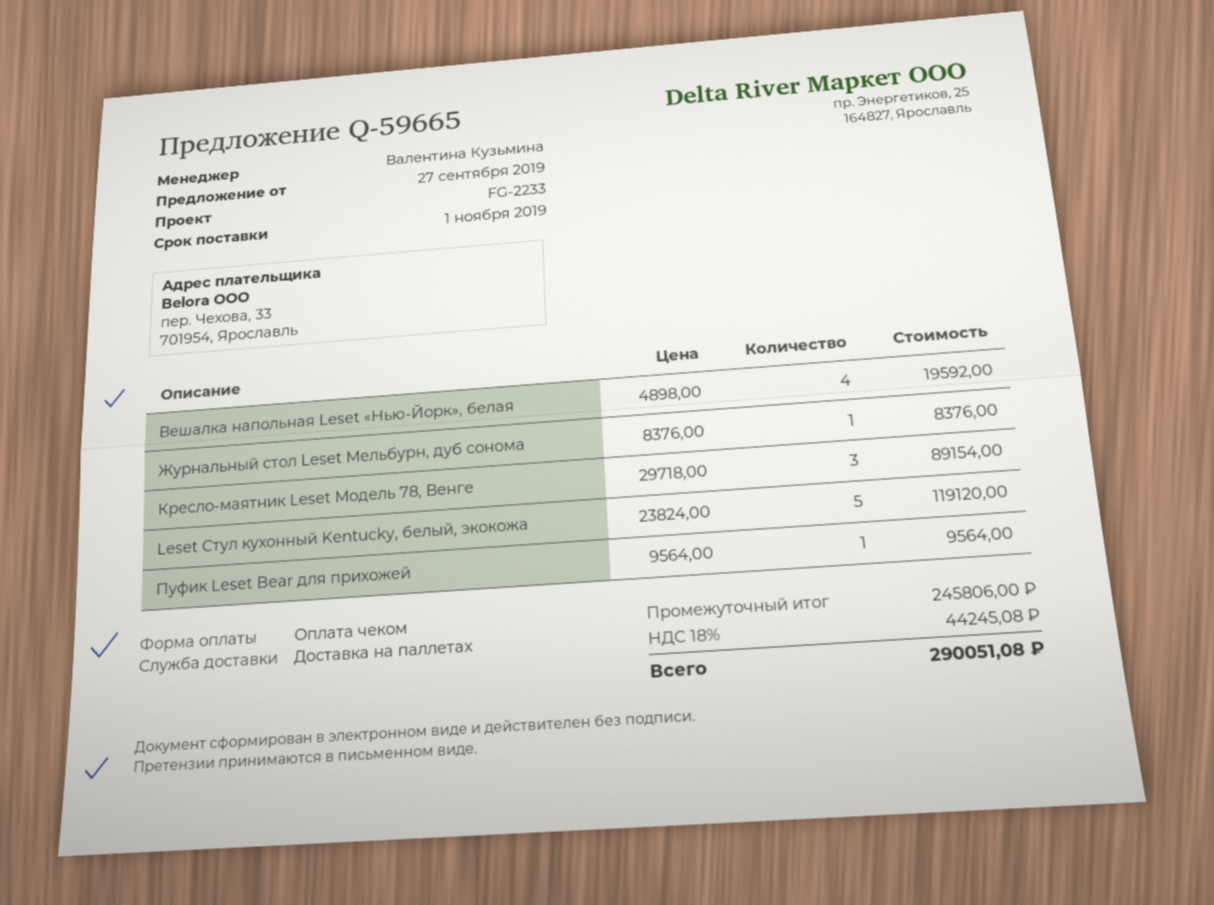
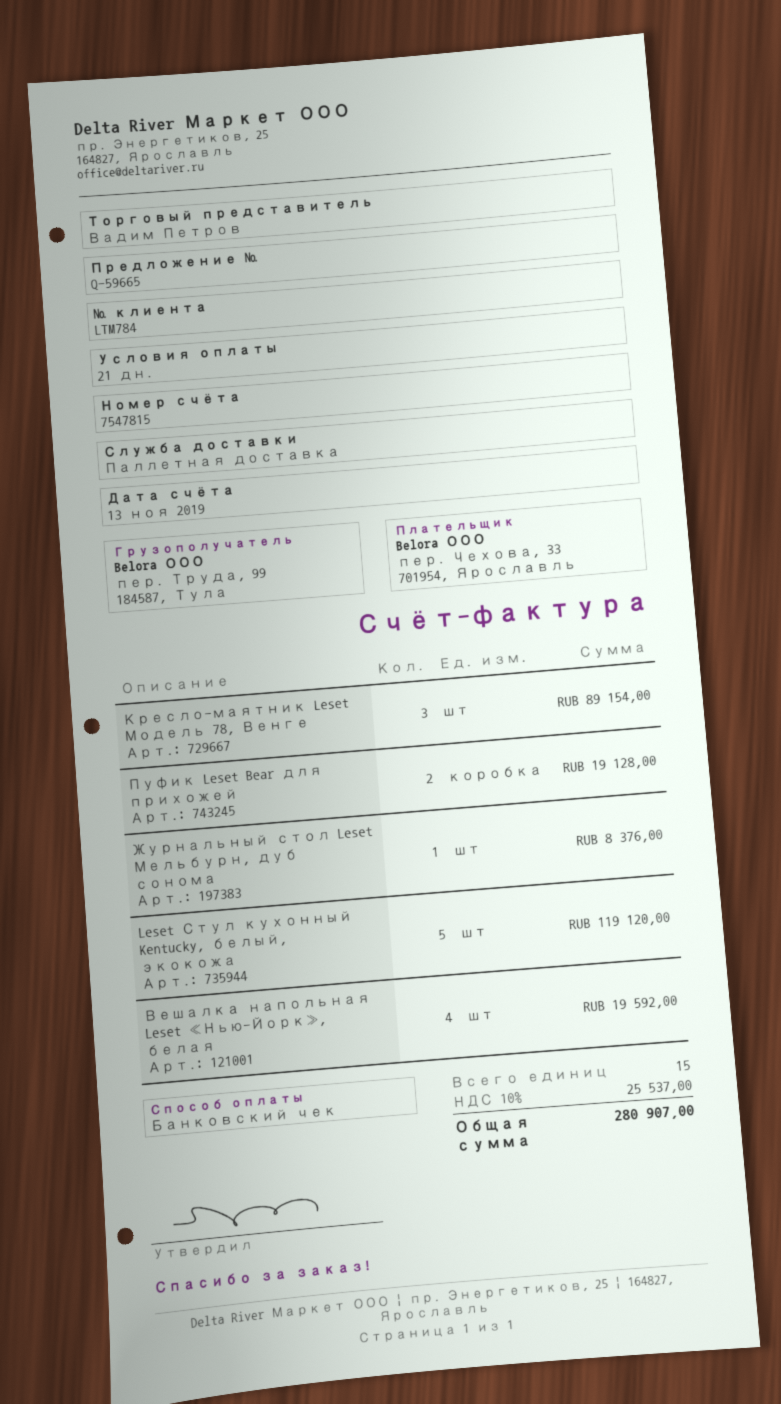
sales rep: Валентина Кузьмина -> Вадим Петров
Пуфик Leset Bear для прихожей: 1 for 9564.00 -> 2 for 19128.00
tax: 18% = 44245.08 -> 10% = 25537.00
total: 290051.08 -> 280907.00

